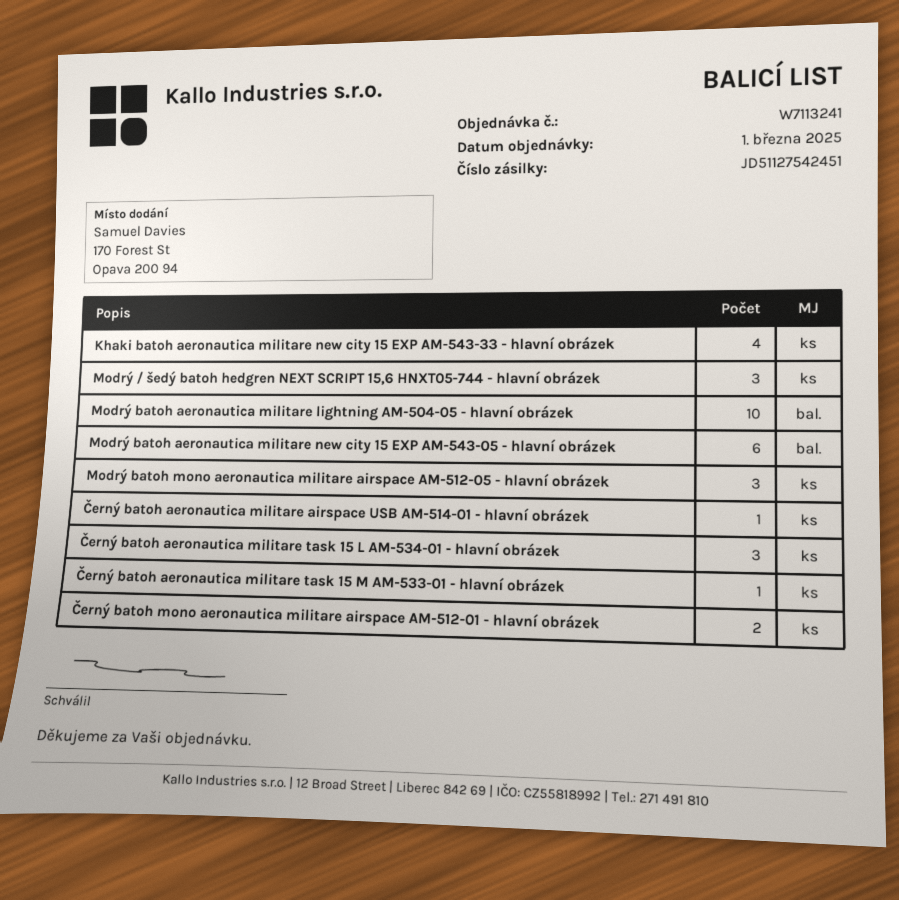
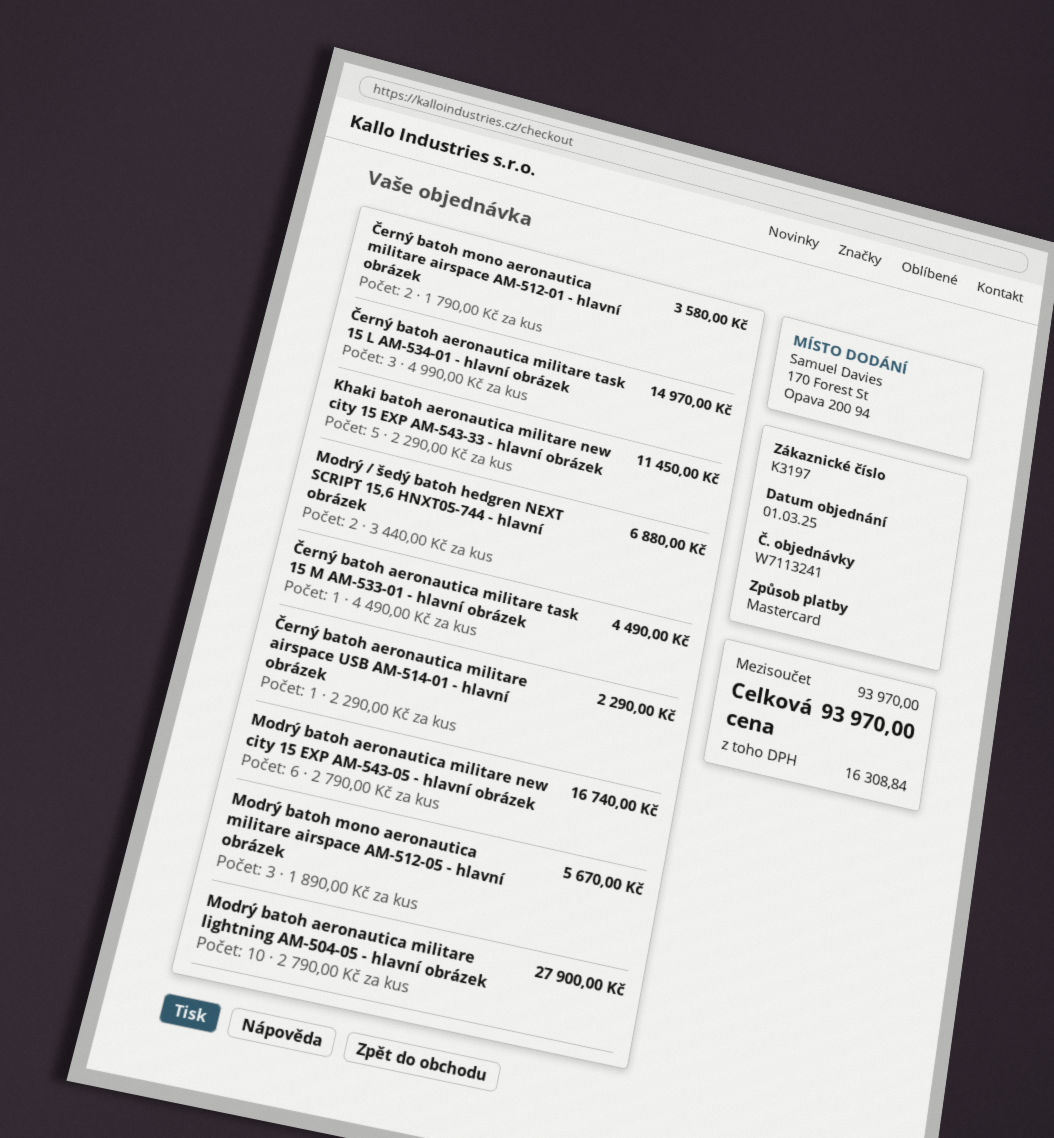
Khaki batoh aeronautica militare new city 15 EXP AM-543-33 - hlavní obrázek: 4 -> 5
Modrý / šedý batoh hedgren NEXT SCRIPT 15,6 HNXT05-744 - hlavní obrázek: 3 -> 2

